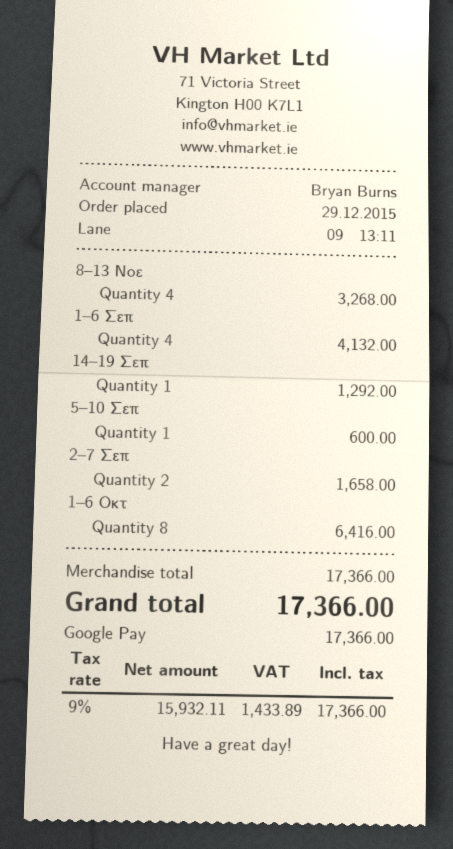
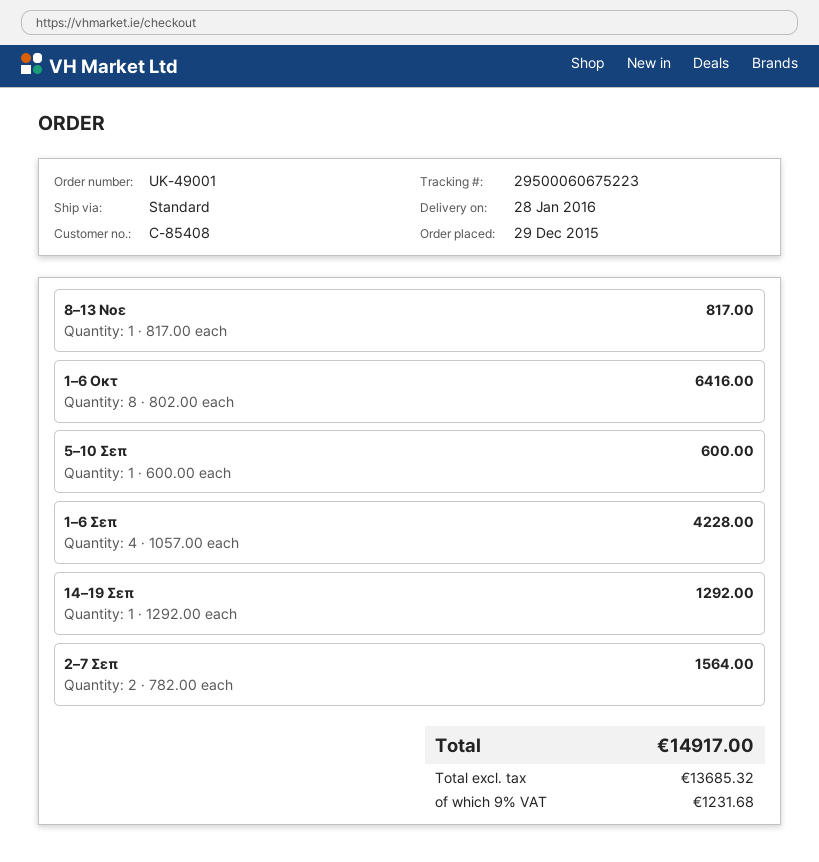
8–13 Νοε: 4 for 3268.00 -> 1 for 817.00
1–6 Σεπ: 4 for 4132.00 -> 4 for 4228.00
2–7 Σεπ: 2 for 1658.00 -> 2 for 1564.00
net: 15932.11 -> 13685.32
tax: 9% = 1433.89 -> 9% = 1231.68
total: 17366.00 -> 14917.00

